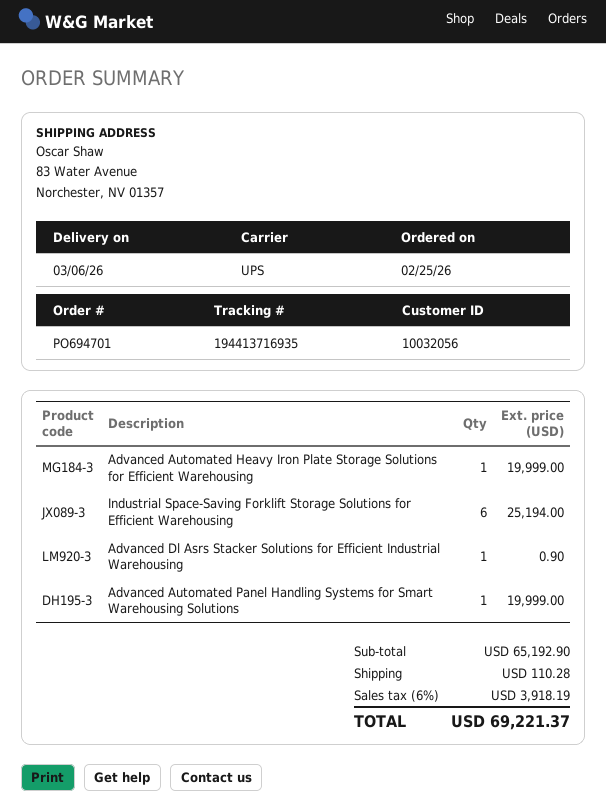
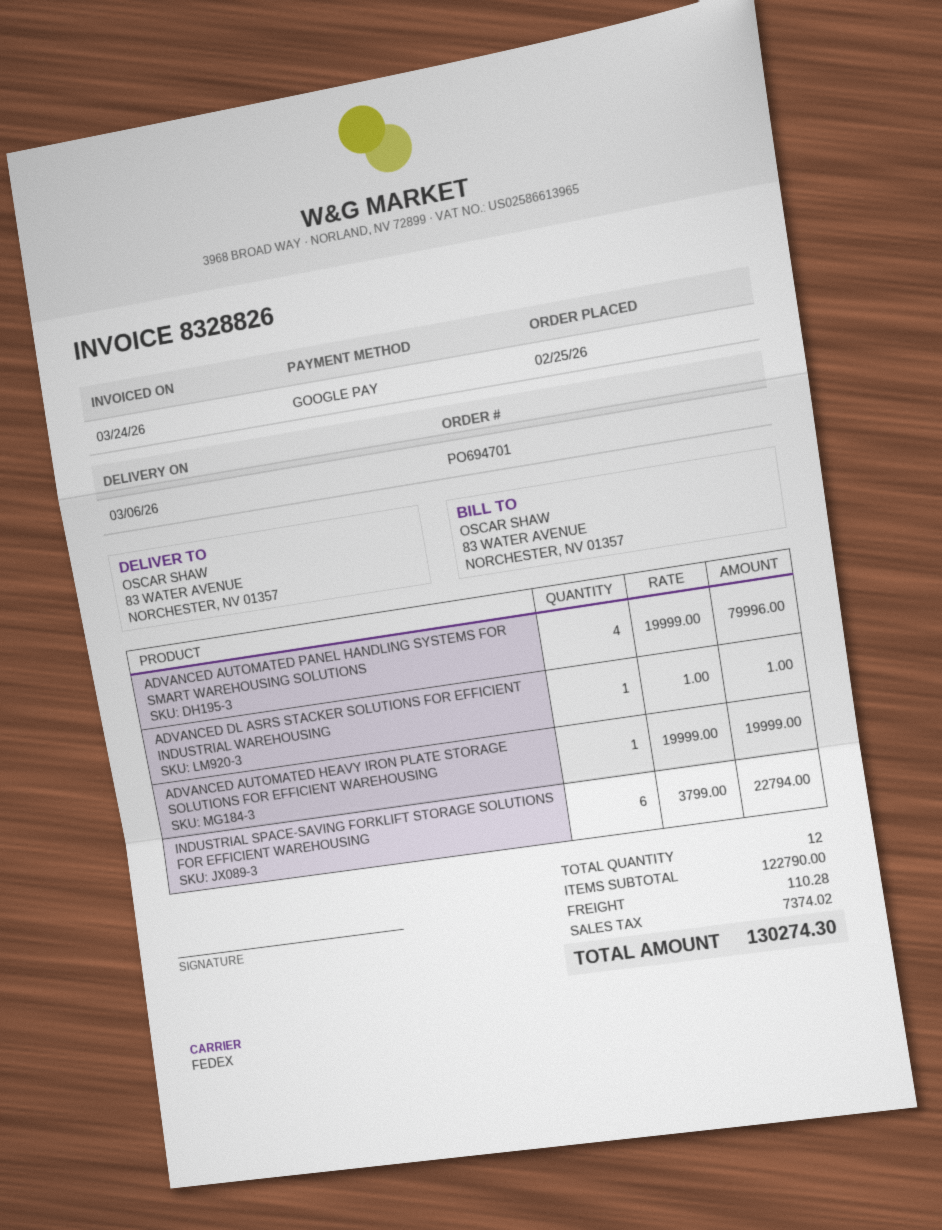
shipping method: UPS -> FedEx
Industrial Space-Saving Forklift Storage Solutions for Efficient Warehousing: 6 for 25194.00 -> 6 for 22794.00
Advanced Dl Asrs Stacker Solutions for Efficient Industrial Warehousing: 1 for 0.90 -> 1 for 1.00
Advanced Automated Panel Handling Systems for Smart Warehousing Solutions: 1 for 19999.00 -> 4 for 79996.00
subtotal: 65192.90 -> 122790.00
tax: 3918.19 -> 7374.02
total: 69221.37 -> 130274.30

